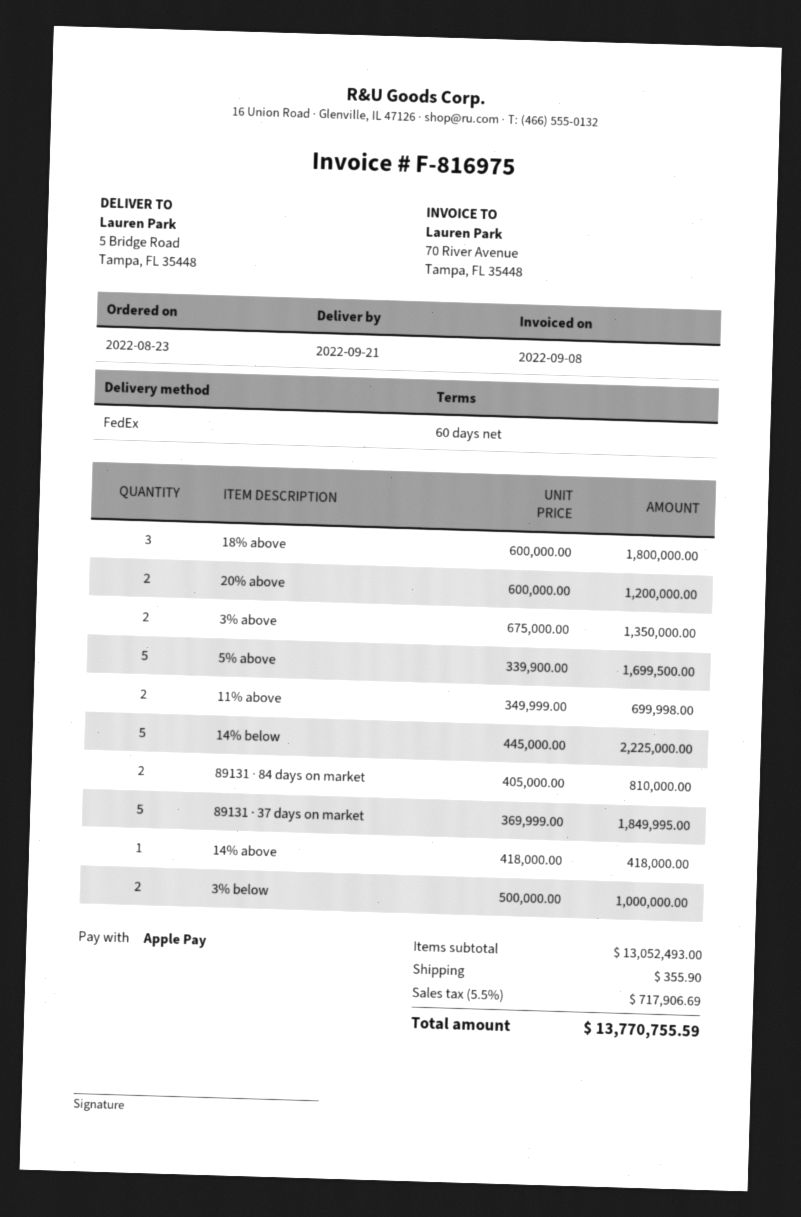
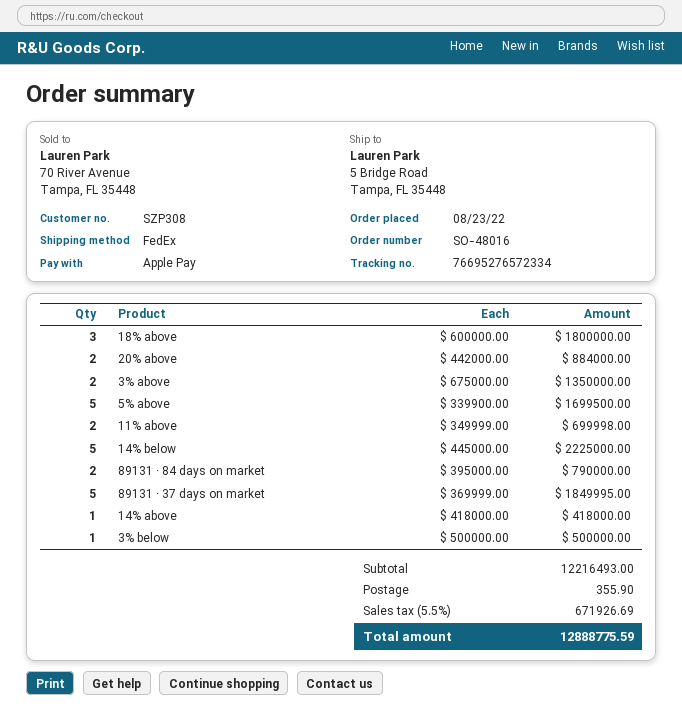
20% above: 2 x 600000.00 = 1200000.00 -> 2 x 442000.00 = 884000.00
89131 · 84 days on market: 2 x 405000.00 = 810000.00 -> 2 x 395000.00 = 790000.00
3% below: 2 x 500000.00 = 1000000.00 -> 1 x 500000.00 = 500000.00
subtotal: 13052493.00 -> 12216493.00
tax: 5.5% = 717906.69 -> 5.5% = 671926.69
total: 13770755.59 -> 12888775.59

